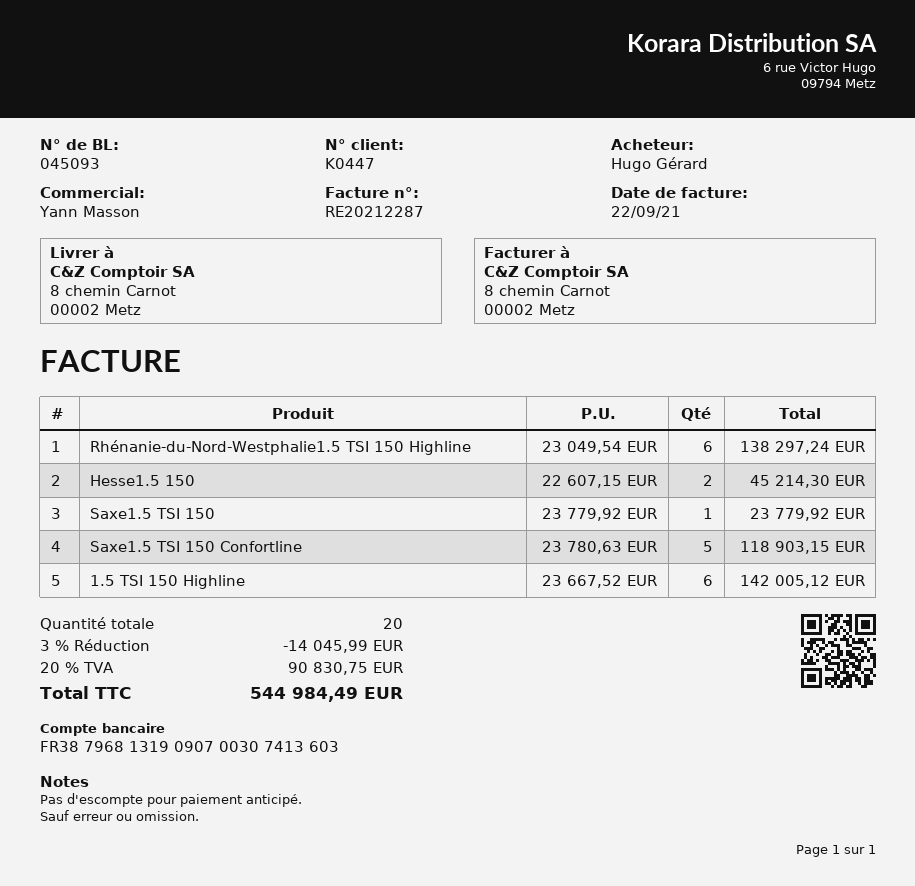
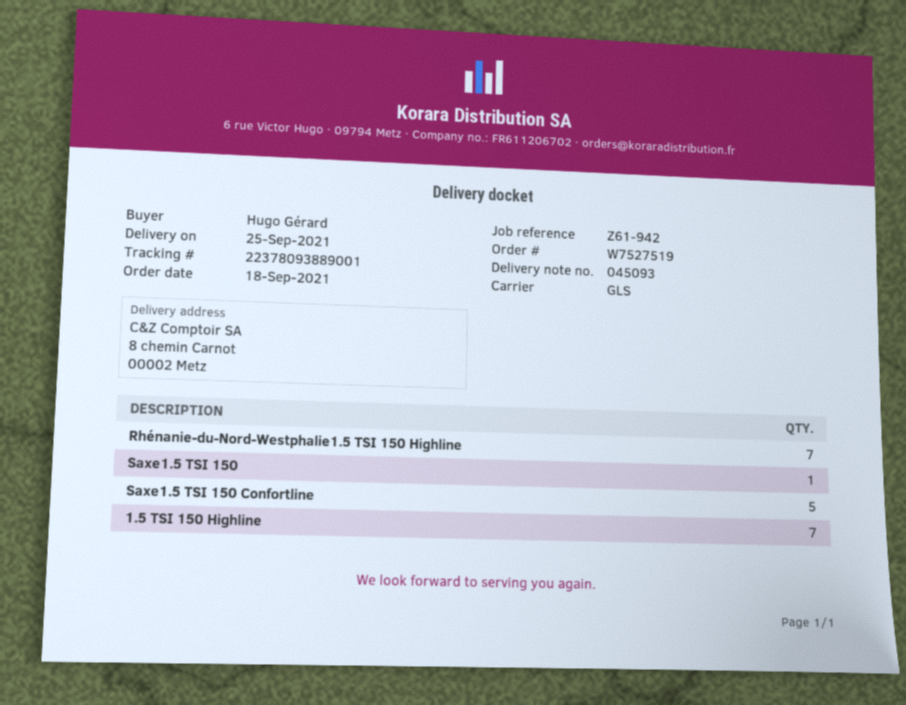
Rhénanie-du-Nord-Westphalie1.5 TSI 150 Highline: 6 -> 7
Hesse1.5 150: 2 -> none
1.5 TSI 150 Highline: 6 -> 7

